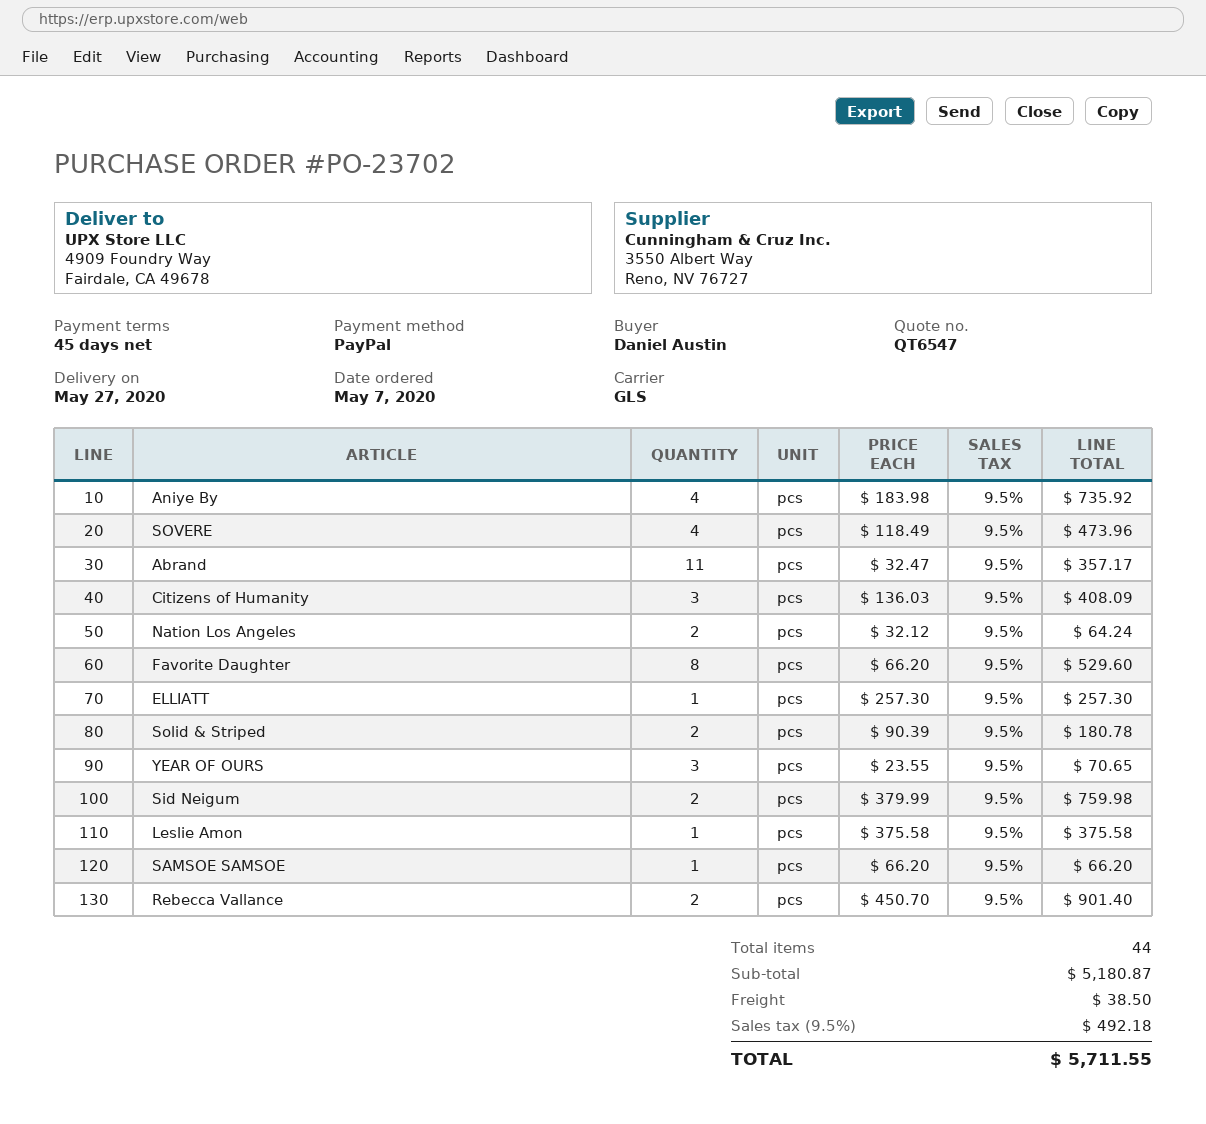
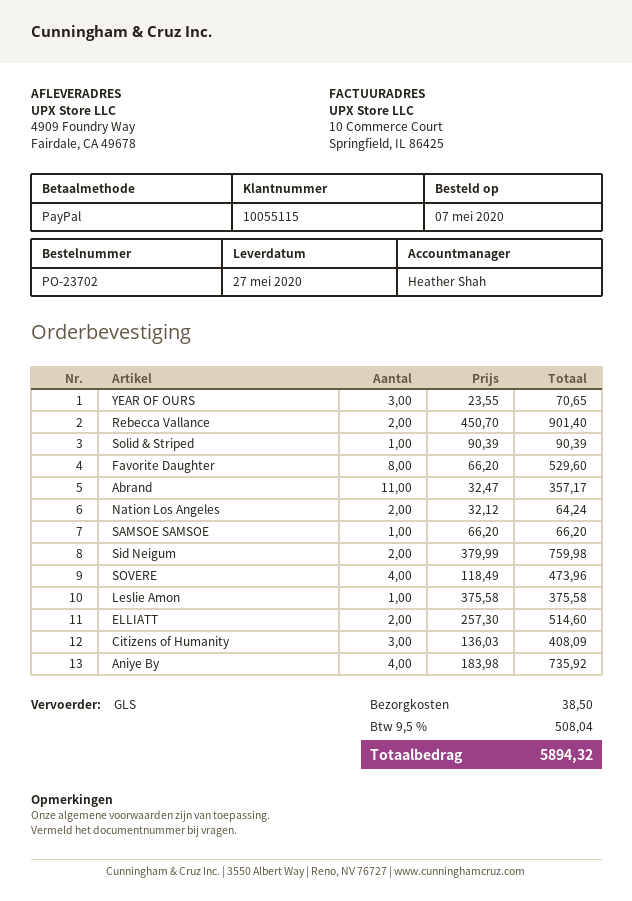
ELLIATT: 1 x 257.30 = 257.30 -> 2 x 257.30 = 514.60
Solid & Striped: 2 x 90.39 = 180.78 -> 1 x 90.39 = 90.39
tax: 9.5% = 492.18 -> 9.5% = 508.04
total: 5711.55 -> 5894.32

